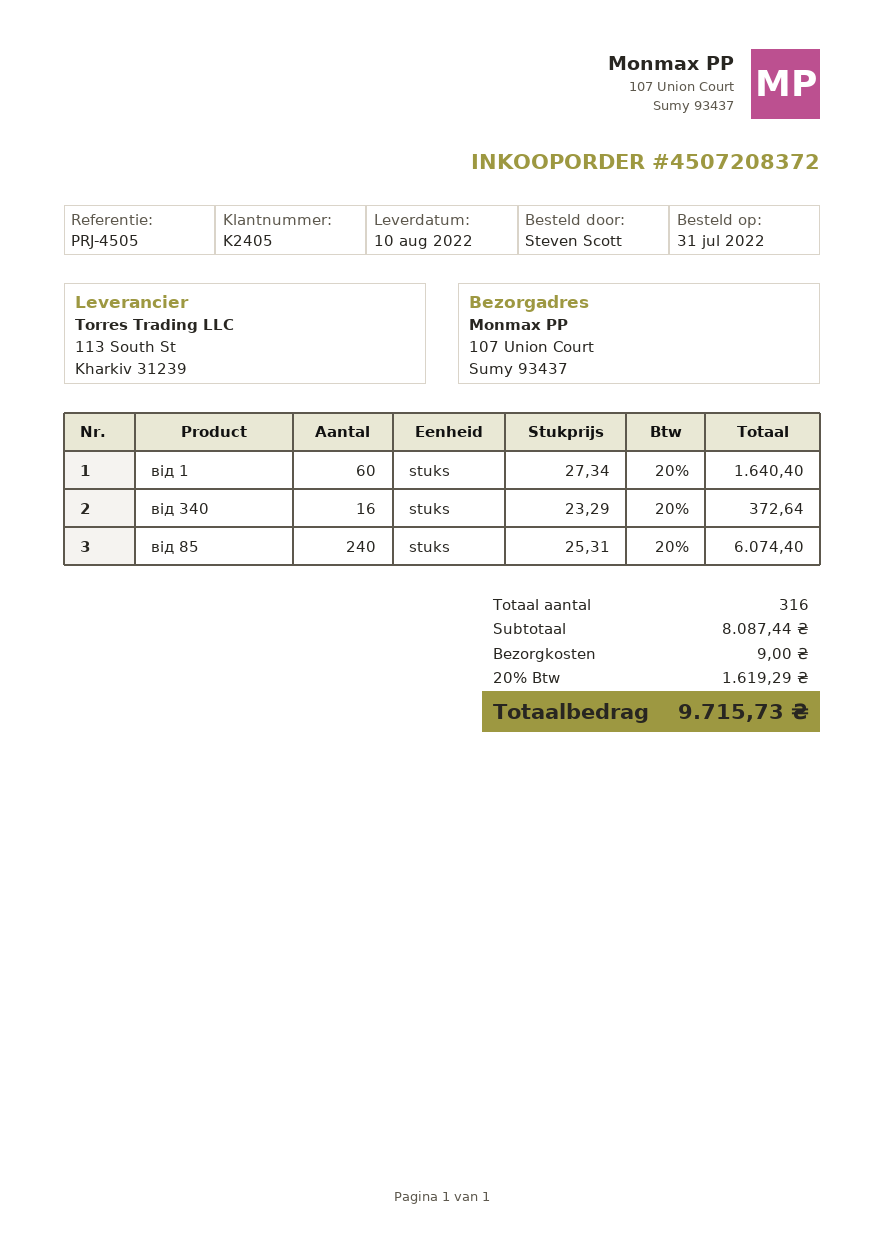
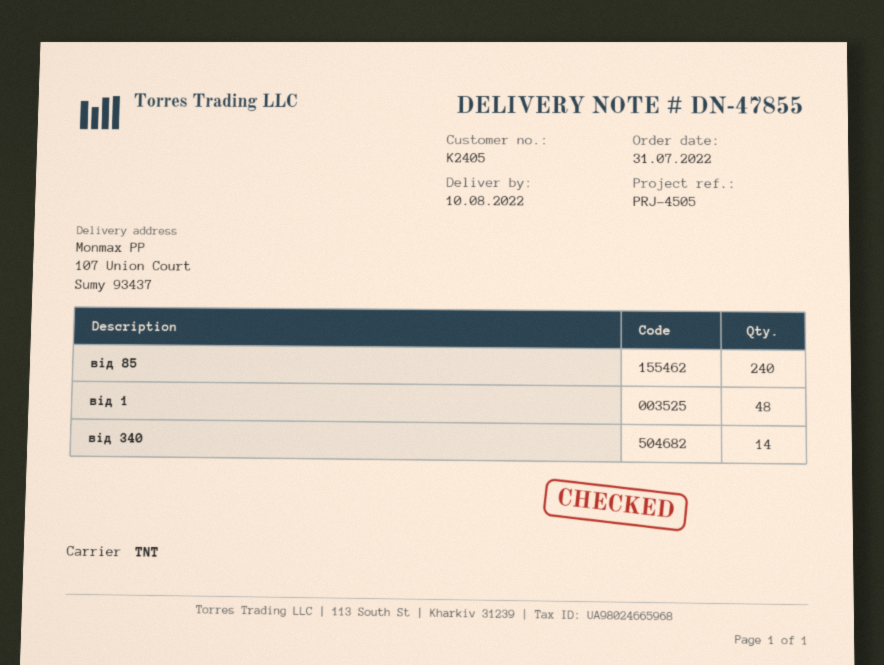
від 1: 60 -> 48
від 340: 16 -> 14

